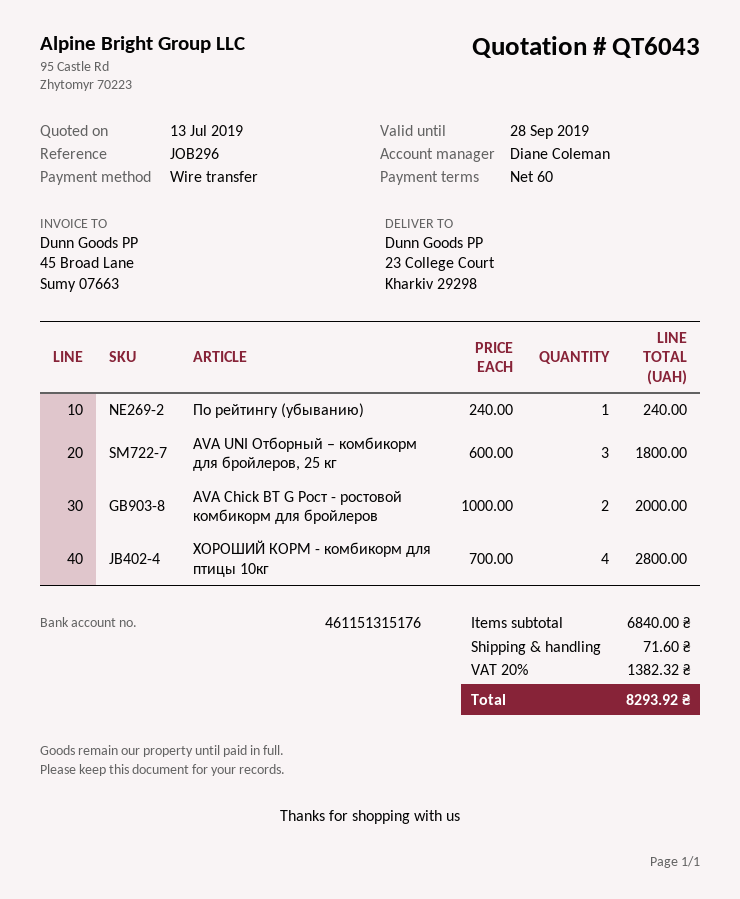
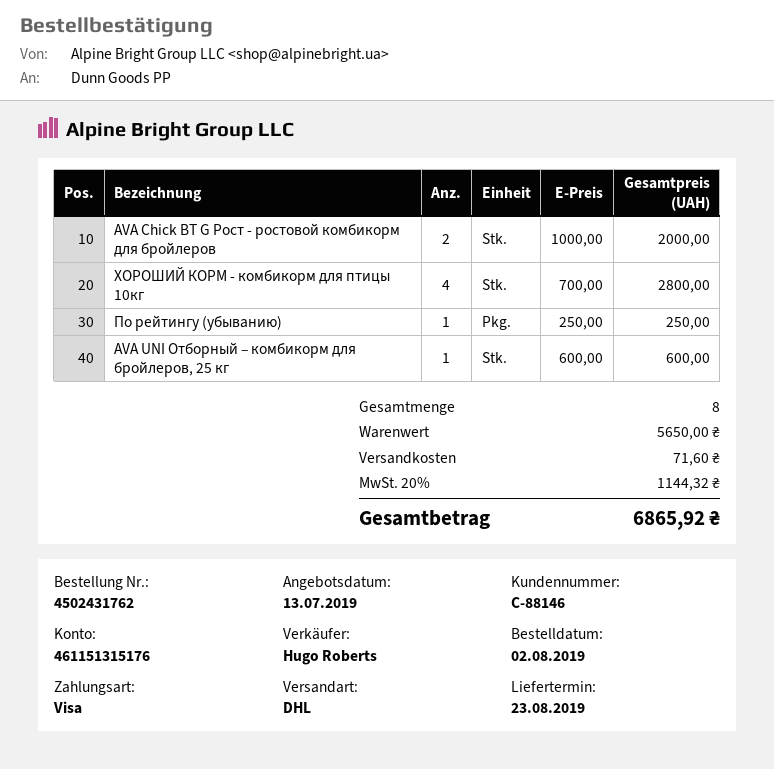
sales rep: Diane Coleman -> Hugo Roberts
payment method: bank transfer -> Visa
По рейтингу (убыванию): 1 x 240.00 = 240.00 -> 1 x 250.00 = 250.00
AVA UNI Отборный – комбикорм для бройлеров, 25 кг: 3 x 600.00 = 1800.00 -> 1 x 600.00 = 600.00
subtotal: 6840.00 -> 5650.00
tax: 20% = 1382.32 -> 20% = 1144.32
total: 8293.92 -> 6865.92

